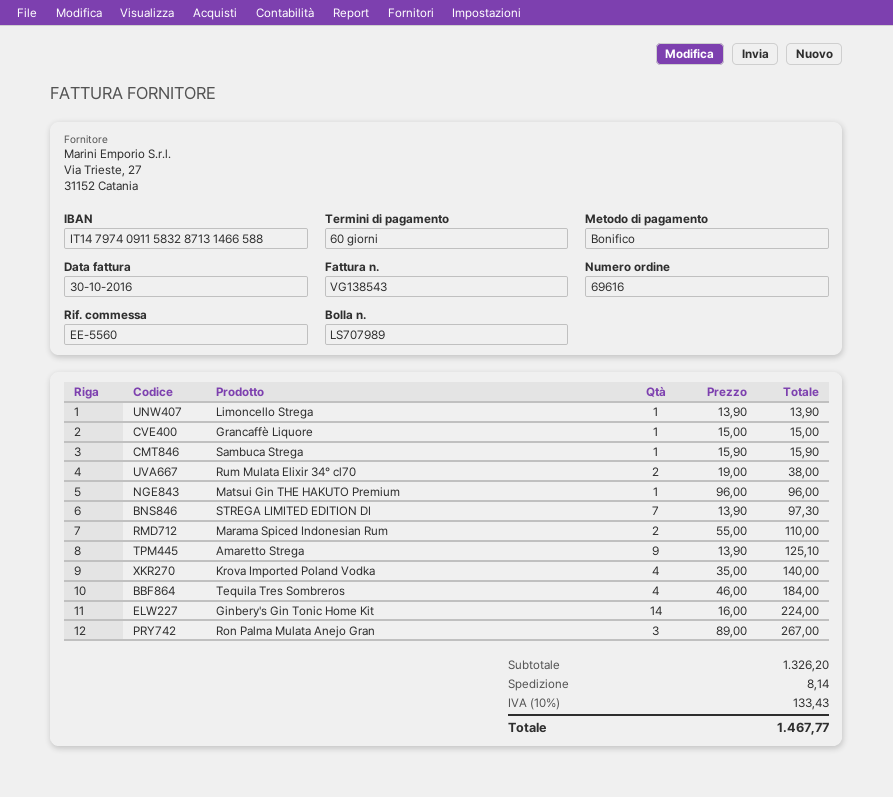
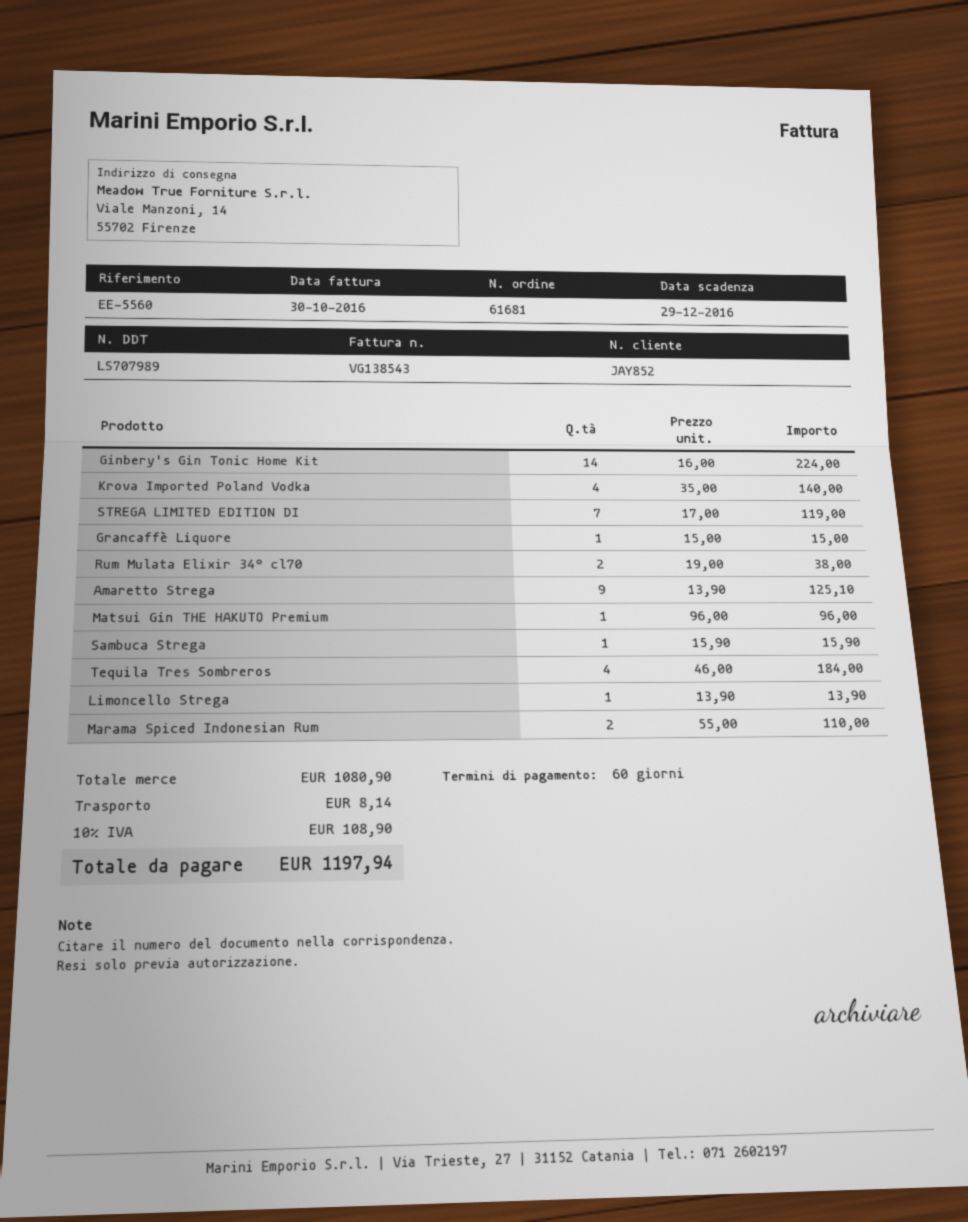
order number: 69616 -> 61681
STREGA LIMITED EDITION DI: 7 x 13.90 = 97.30 -> 7 x 17.00 = 119.00
Ron Palma Mulata Anejo Gran: 3 x 89.00 = 267.00 -> none
subtotal: 1326.20 -> 1080.90
tax: 10% = 133.43 -> 10% = 108.90
total: 1467.77 -> 1197.94

